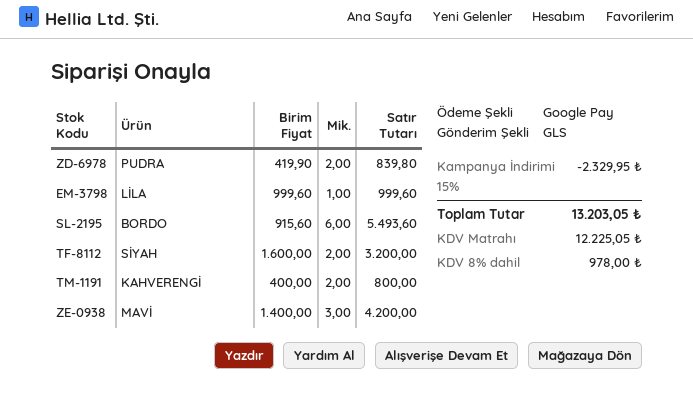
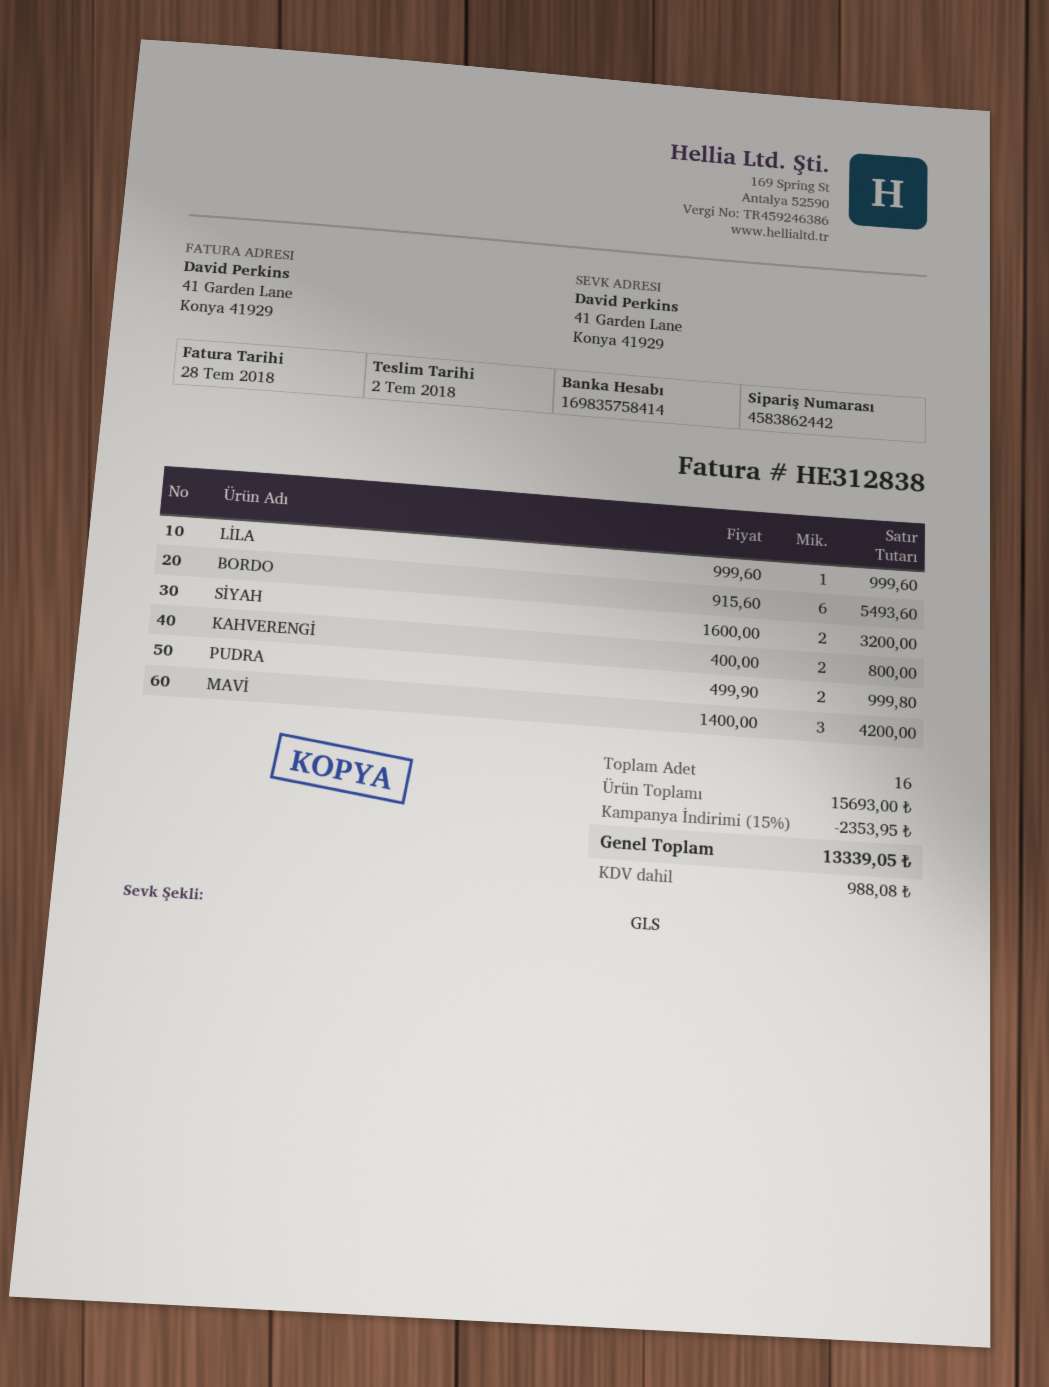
PUDRA: 2 x 419.90 = 839.80 -> 2 x 499.90 = 999.80
discount: 15% = 2329.95 -> 15% = 2353.95
tax: 978.00 -> 988.08
total: 13203.05 -> 13339.05

